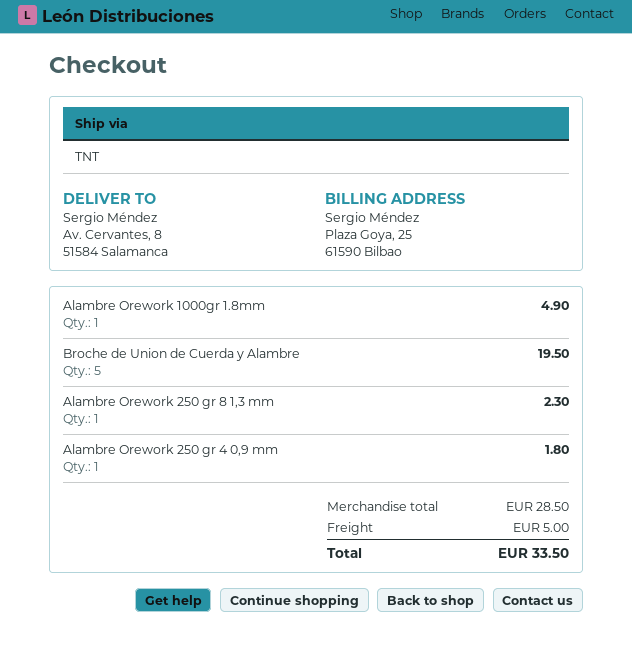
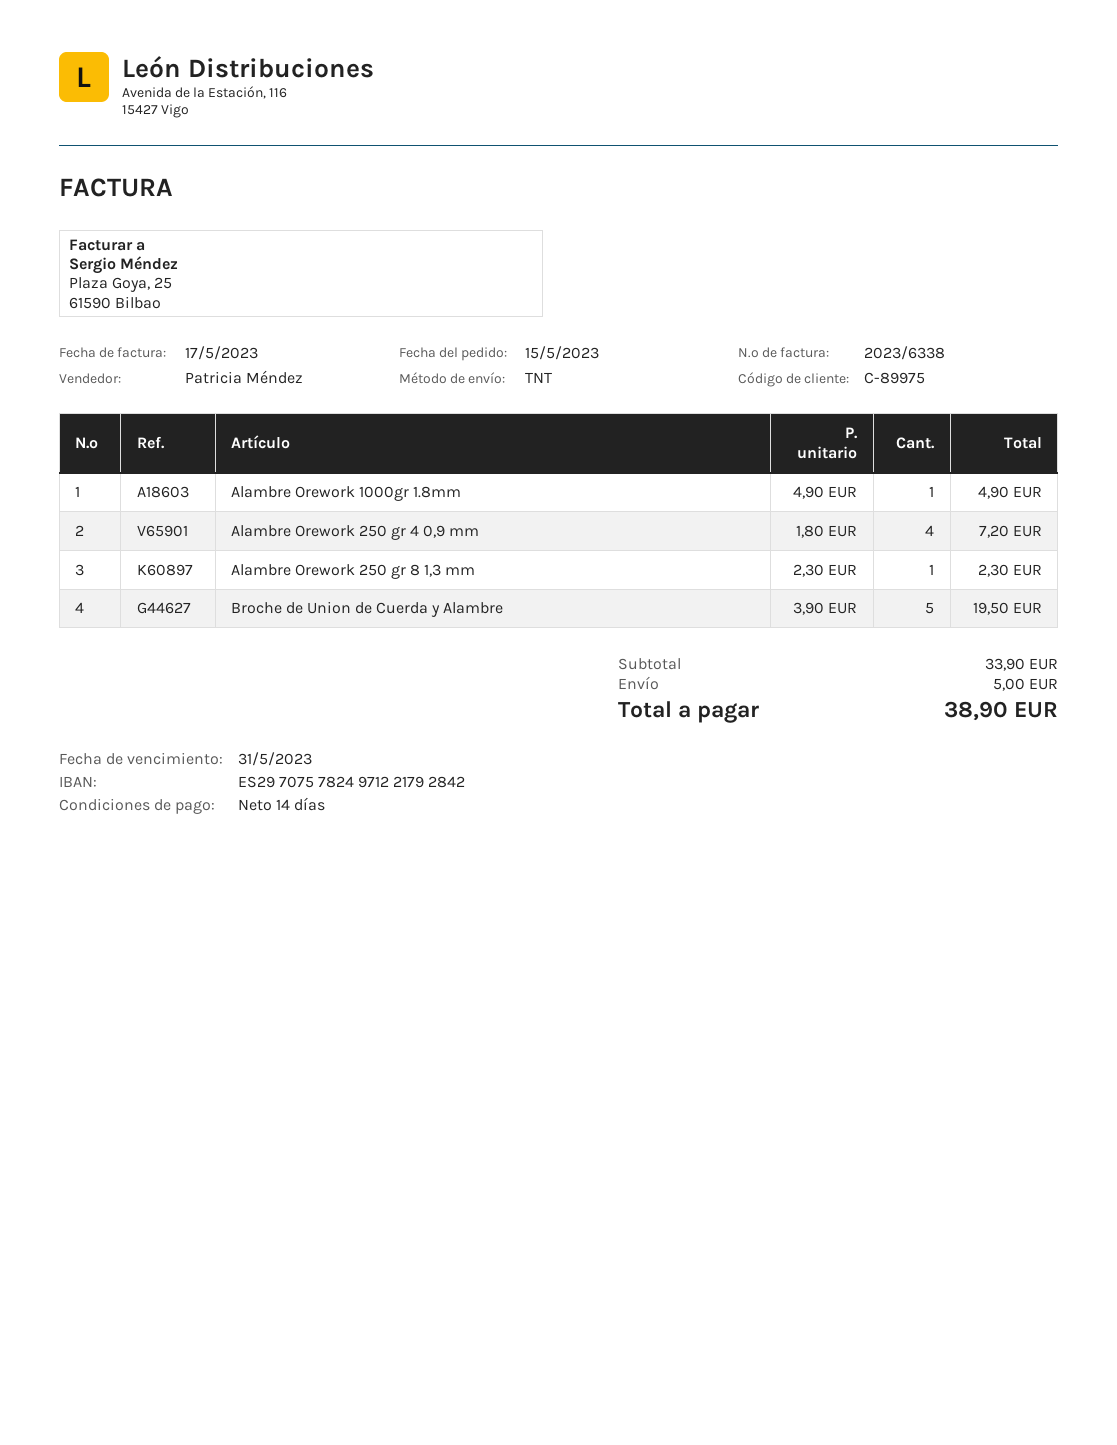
Alambre Orework 250 gr 4 0,9 mm: 1 for 1.80 -> 4 for 7.20
subtotal: 28.50 -> 33.90
total: 33.50 -> 38.90

